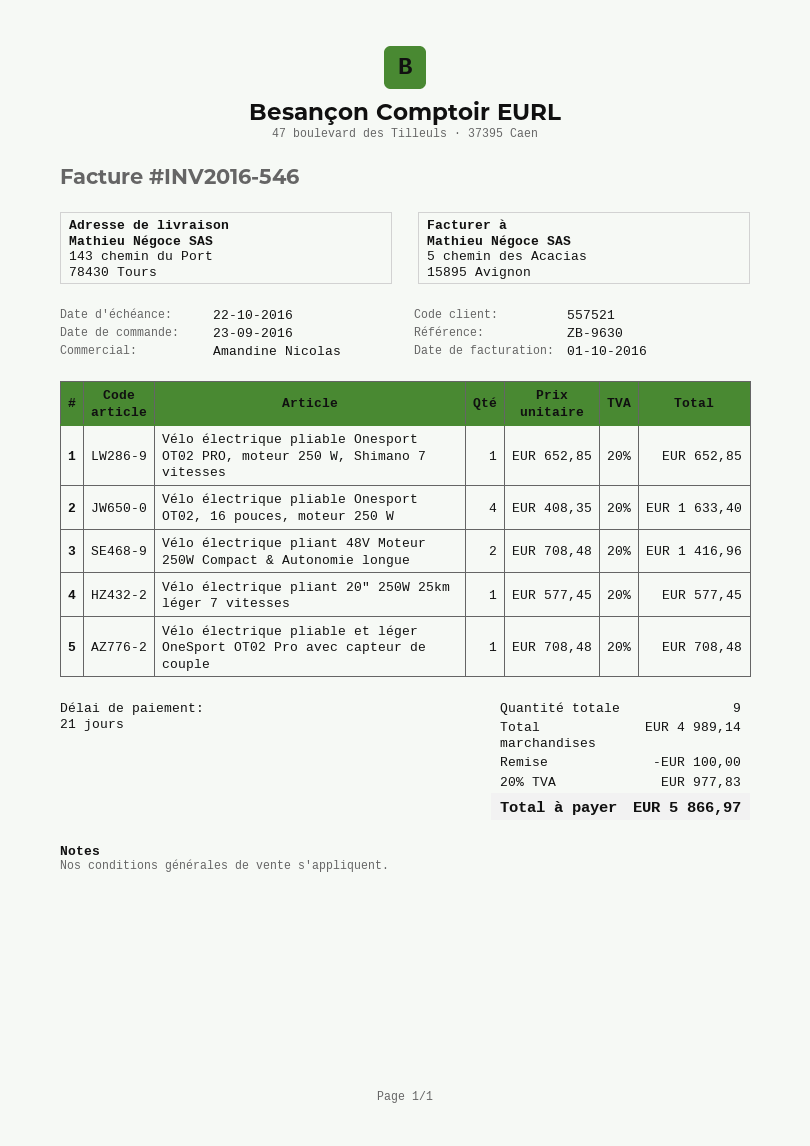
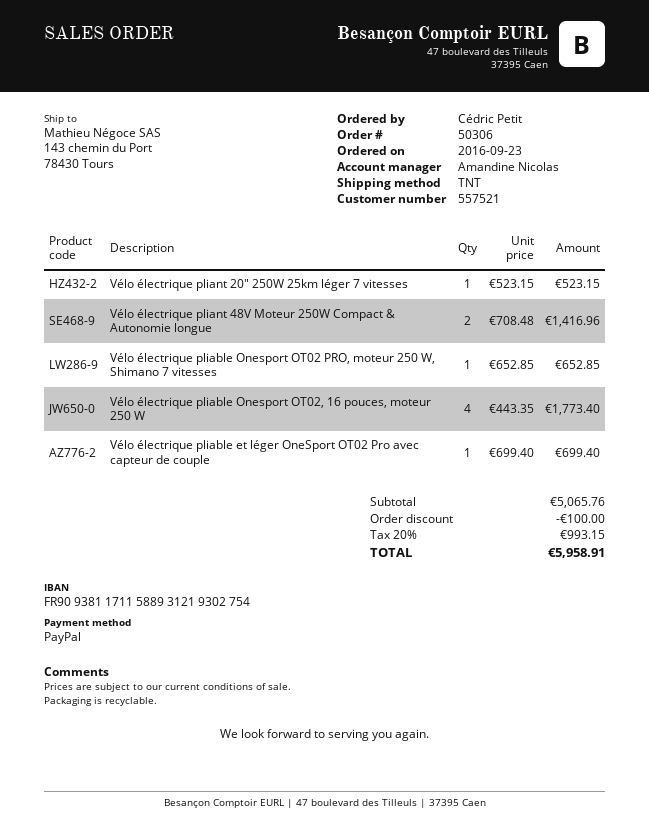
Vélo électrique pliable Onesport OT02, 16 pouces, moteur 250 W: 4 x 408.35 = 1633.40 -> 4 x 443.35 = 1773.40
Vélo électrique pliant 20″ 250W 25km léger 7 vitesses: 1 x 577.45 = 577.45 -> 1 x 523.15 = 523.15
Vélo électrique pliable et léger OneSport OT02 Pro avec capteur de couple: 1 x 708.48 = 708.48 -> 1 x 699.40 = 699.40
subtotal: 4989.14 -> 5065.76
tax: 20% = 977.83 -> 20% = 993.15
total: 5866.97 -> 5958.91

